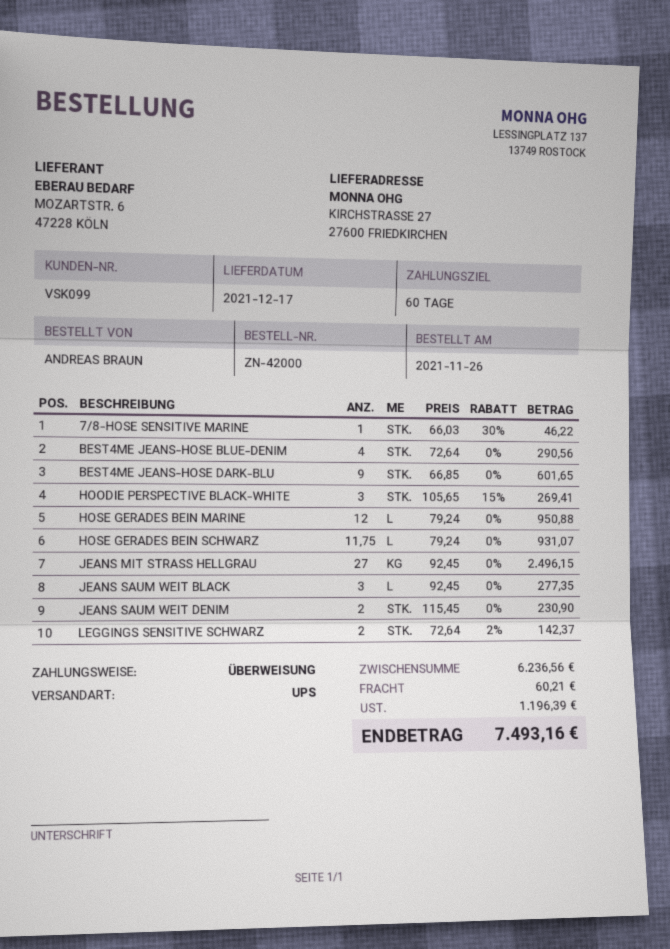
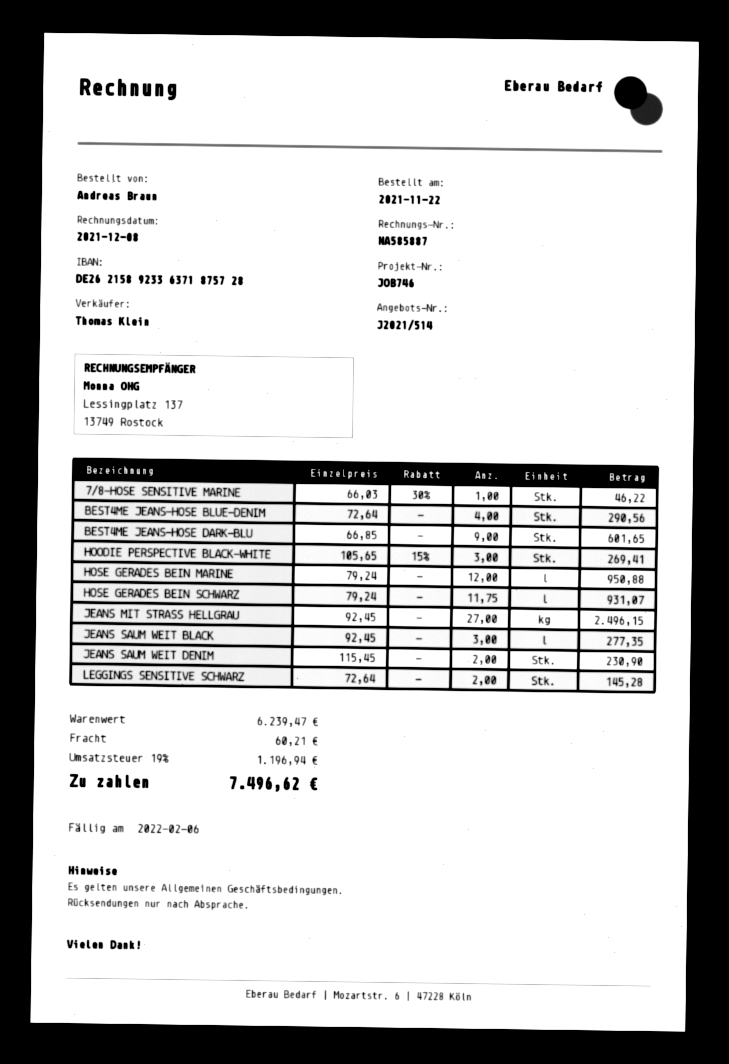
order date: 2021-11-26 -> 2021-11-22
LEGGINGS SENSITIVE SCHWARZ: 2 x 72.64 - 2% = 142.37 -> 2 x 72.64 = 145.28
subtotal: 6236.56 -> 6239.47
tax: 1196.39 -> 1196.94
total: 7493.16 -> 7496.62

